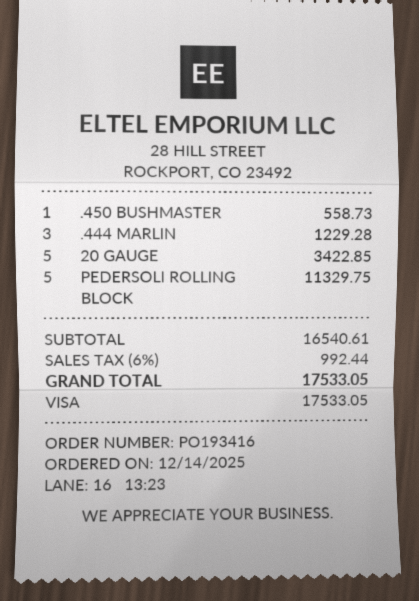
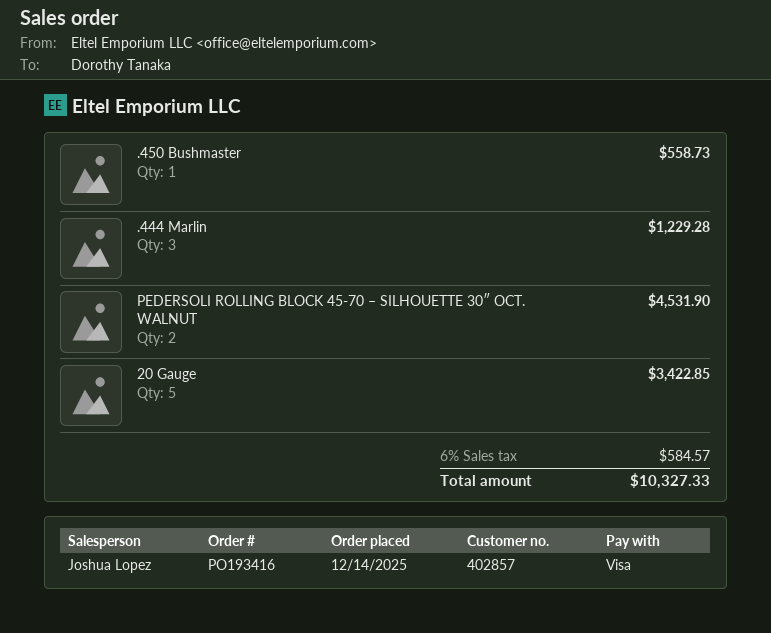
PEDERSOLI ROLLING BLOCK: 5 for 11329.75 -> 2 for 4531.90
tax: 6% = 992.44 -> 6% = 584.57
total: 17533.05 -> 10327.33

